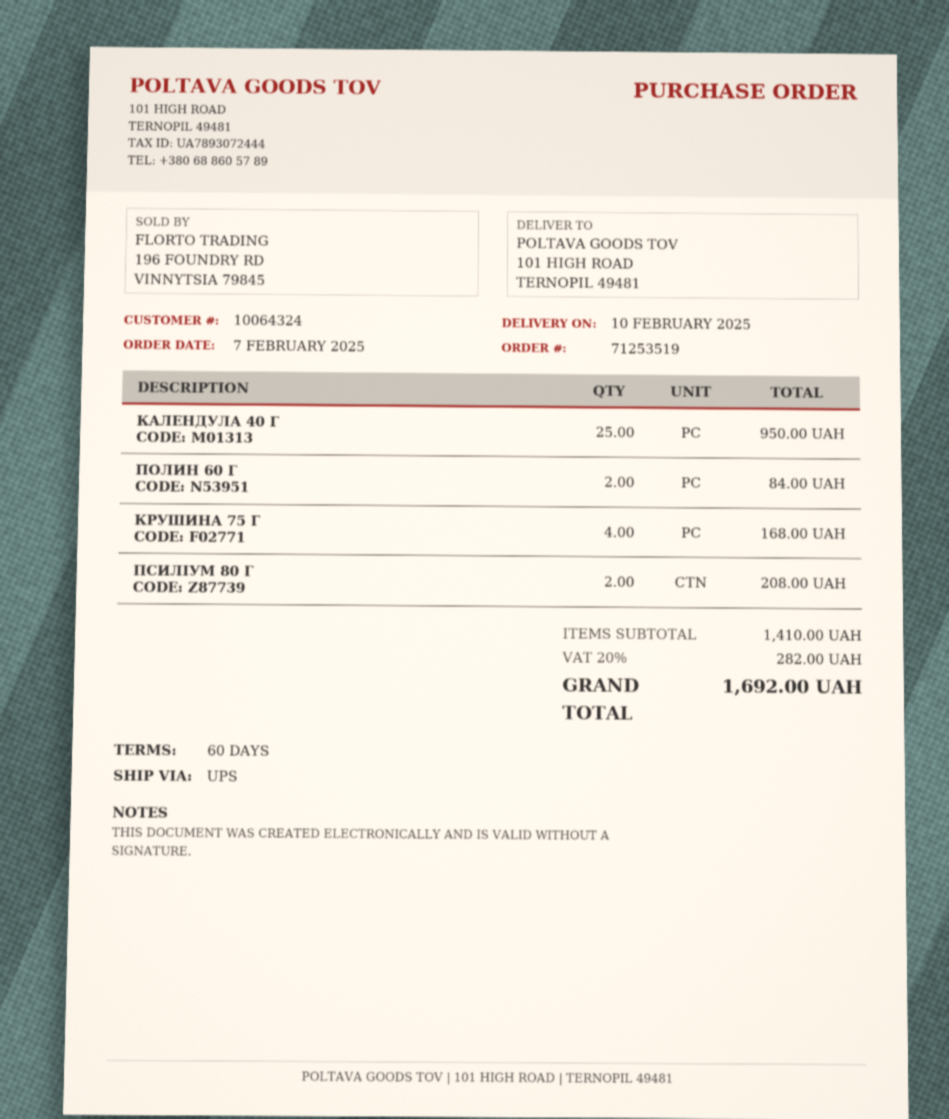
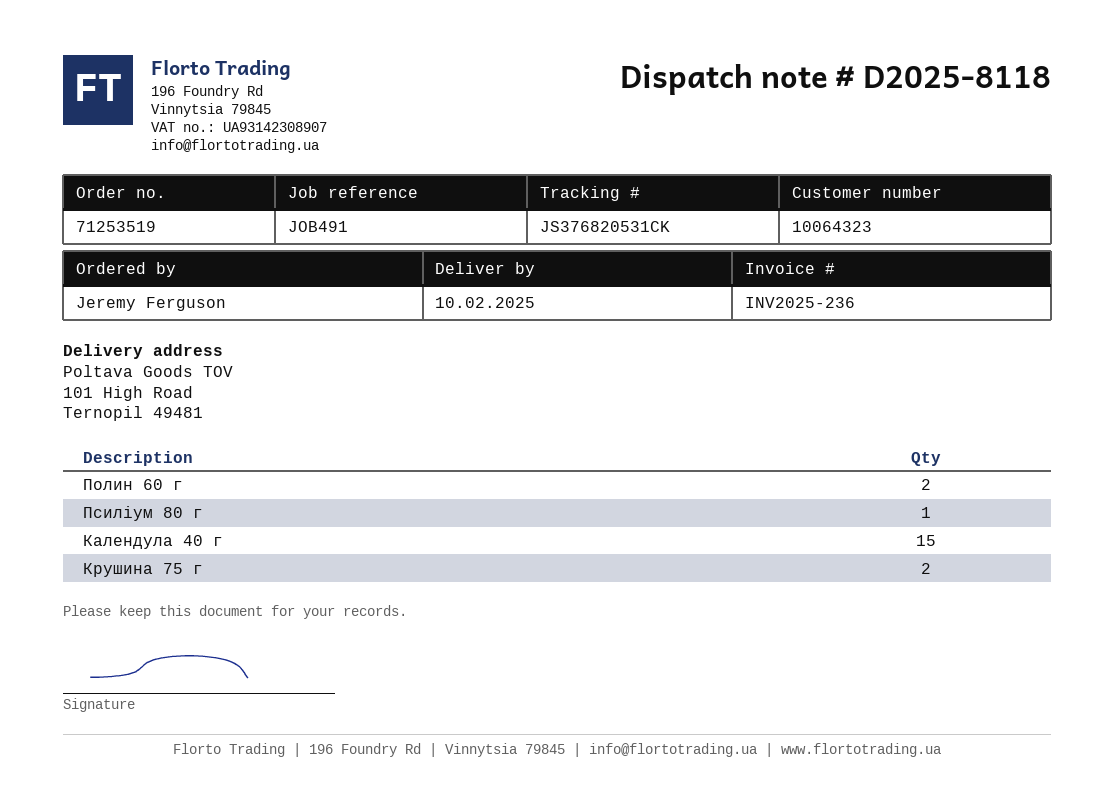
customer number: 10064324 -> 10064323
КАЛЕНДУЛА 40 Г: 25 -> 15
КРУШИНА 75 Г: 4 -> 2
ПСИЛІУМ 80 Г: 2 -> 1

